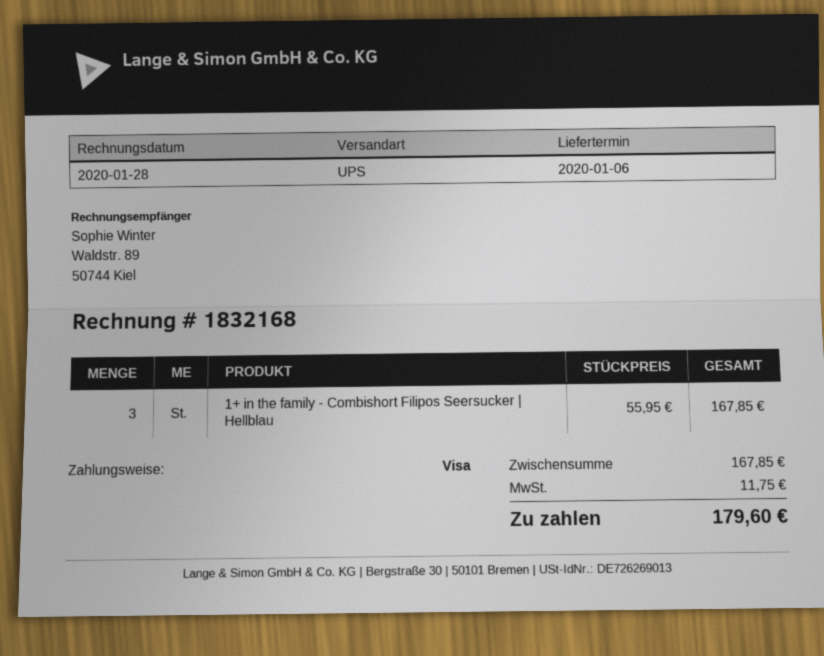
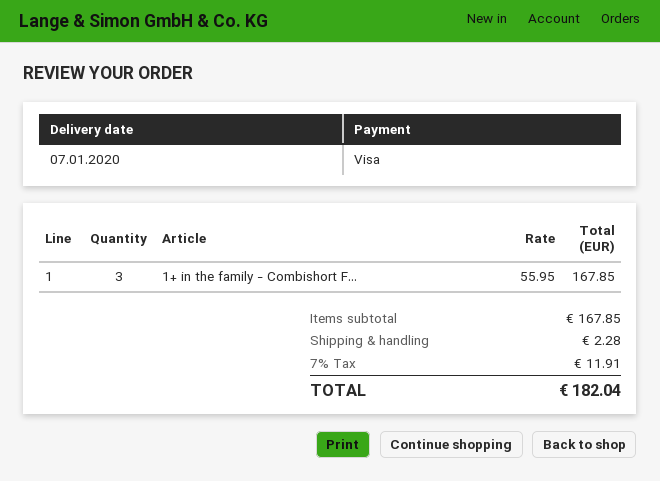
delivery date: 2020-01-06 -> 2020-01-07
shipping: none -> 2.28
tax: 11.75 -> 11.91
total: 179.60 -> 182.04

